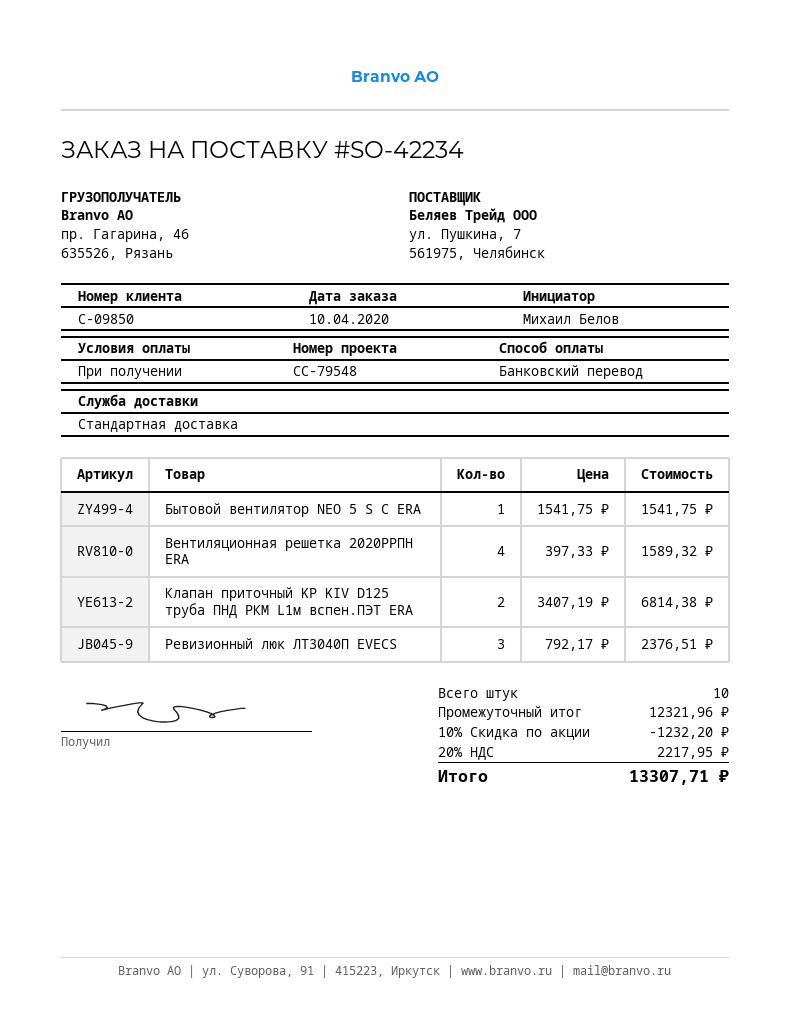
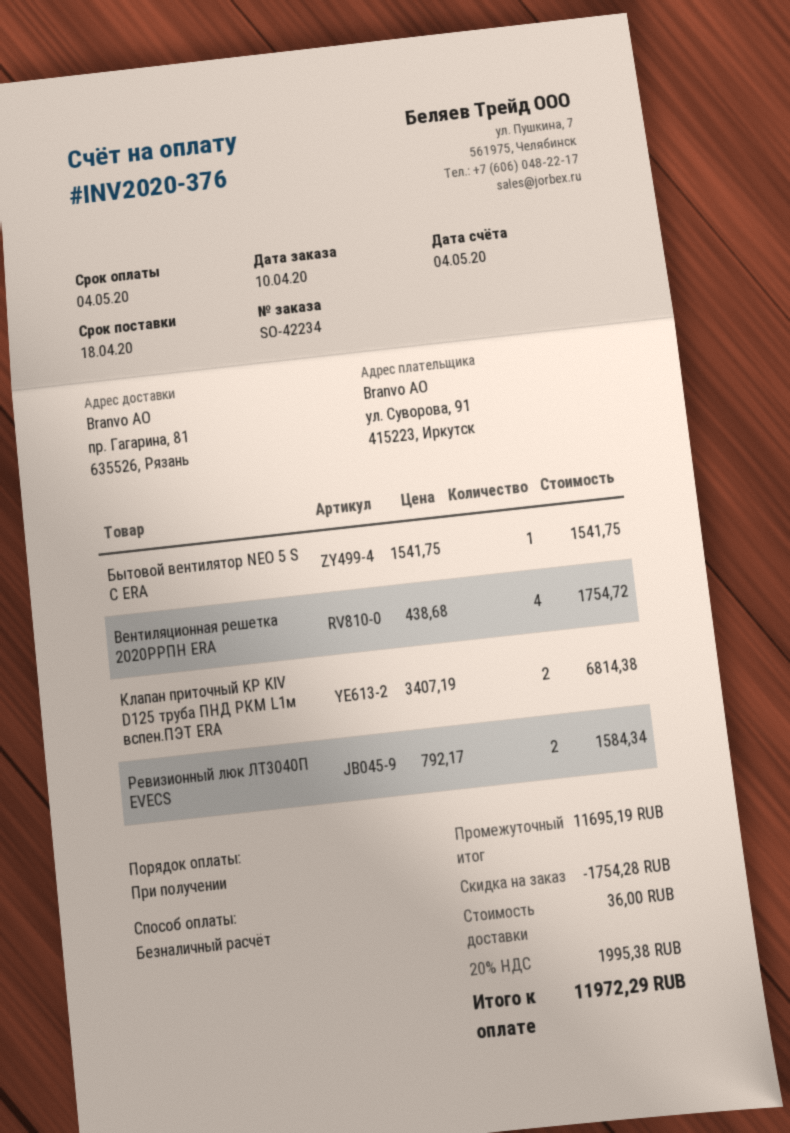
ship to: пр. Гагарина, 46, 635526, Рязань -> пр. Гагарина, 81, 635526, Рязань
Вентиляционная решетка 2020РРПН ERA: 4 x 397.33 = 1589.32 -> 4 x 438.68 = 1754.72
Ревизионный люк ЛТ3040П EVECS: 3 x 792.17 = 2376.51 -> 2 x 792.17 = 1584.34
subtotal: 12321.96 -> 11695.19
discount: 1232.20 -> 1754.28
shipping: none -> 36.00
tax: 20% = 2217.95 -> 20% = 1995.38
total: 13307.71 -> 11972.29

